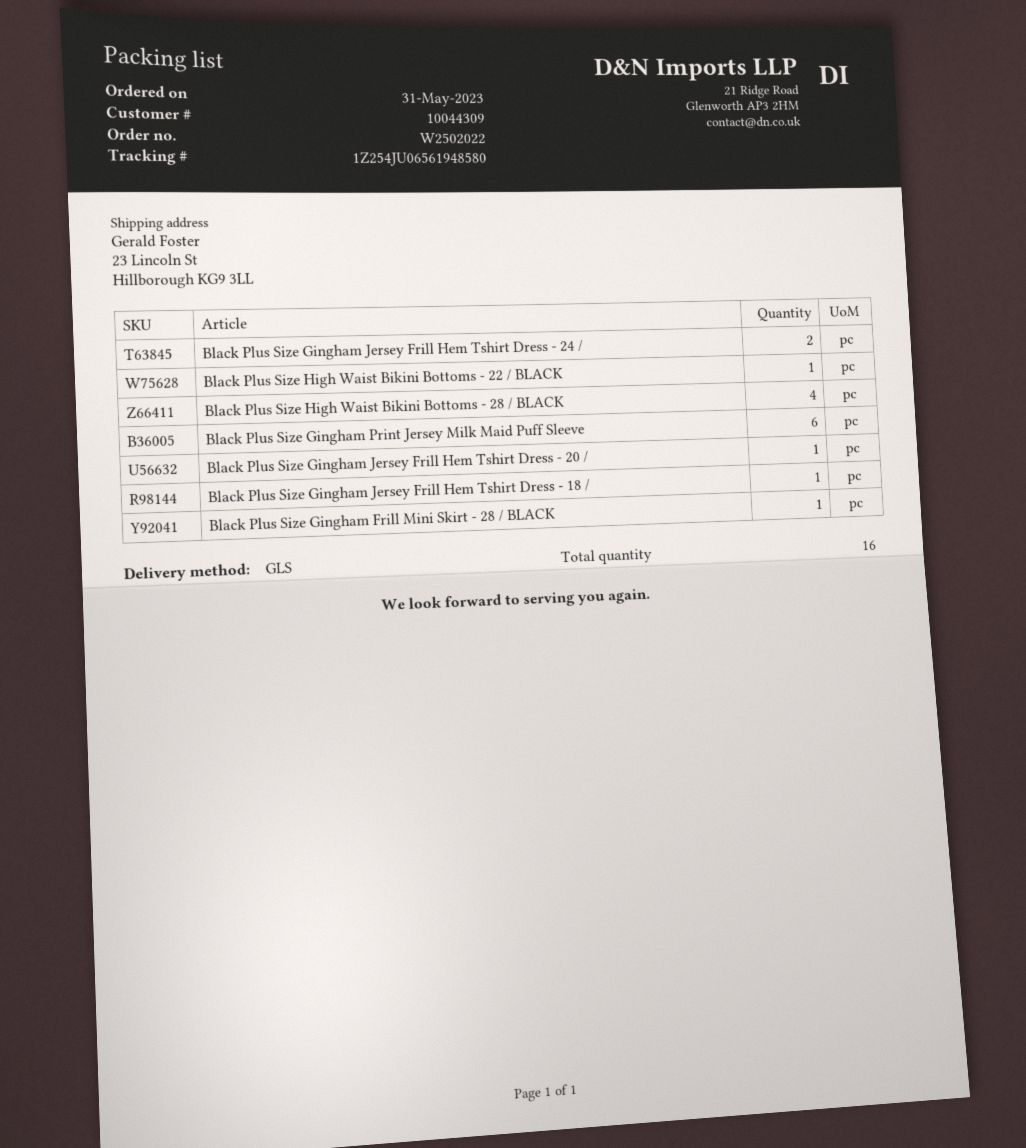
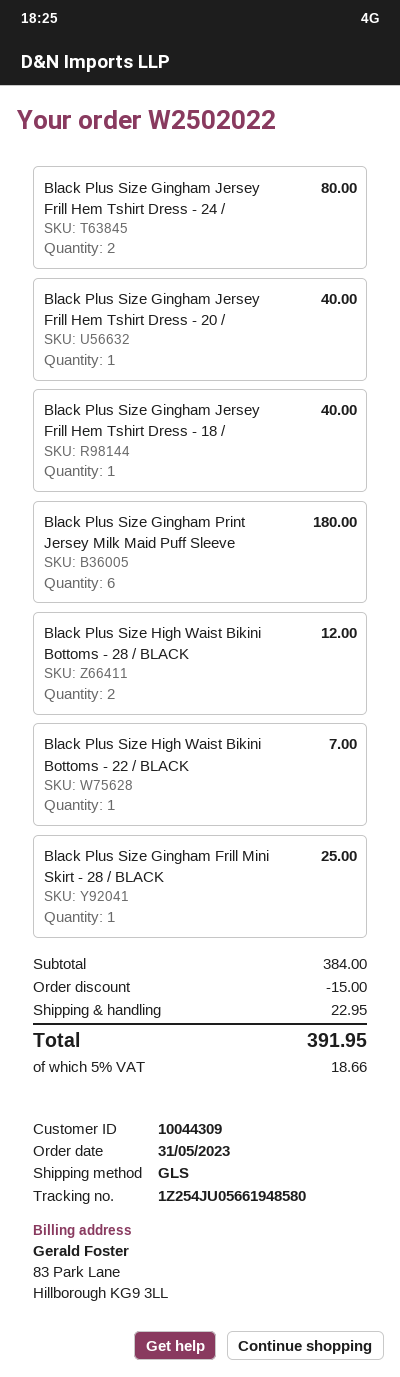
tracking number: 1Z254JU06561948580 -> 1Z254JU05661948580
Black Plus Size High Waist Bikini Bottoms - 28 / BLACK: 4 -> 2

